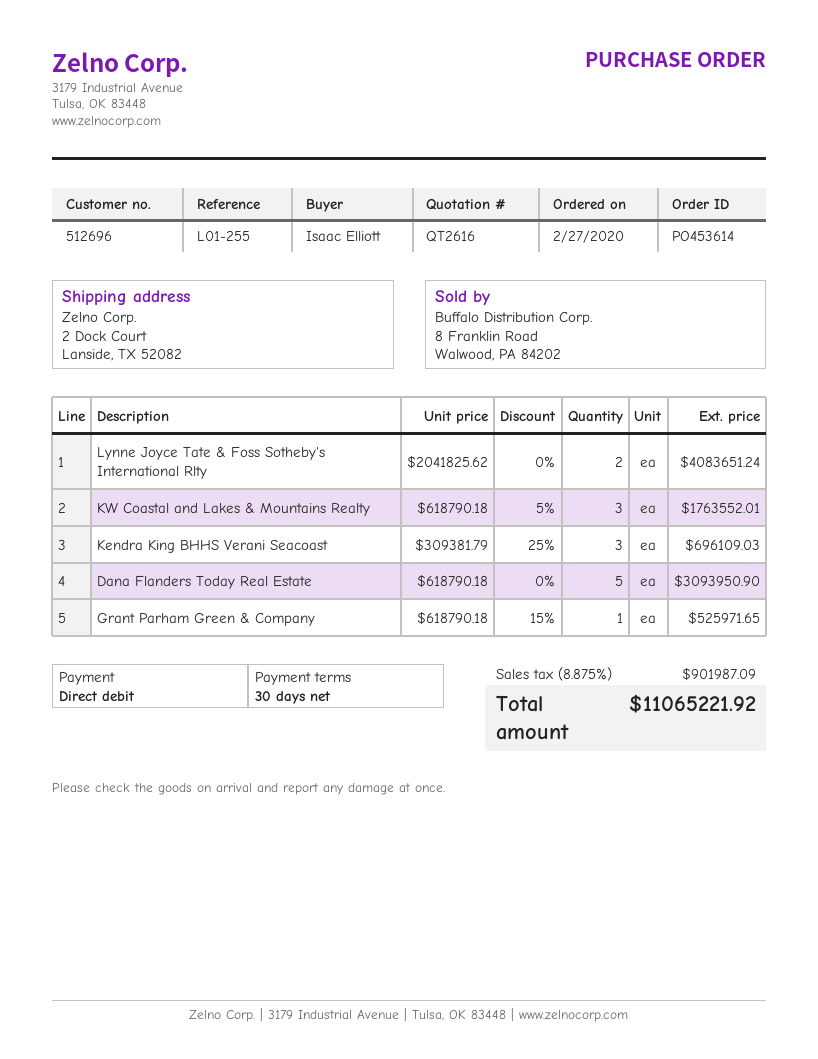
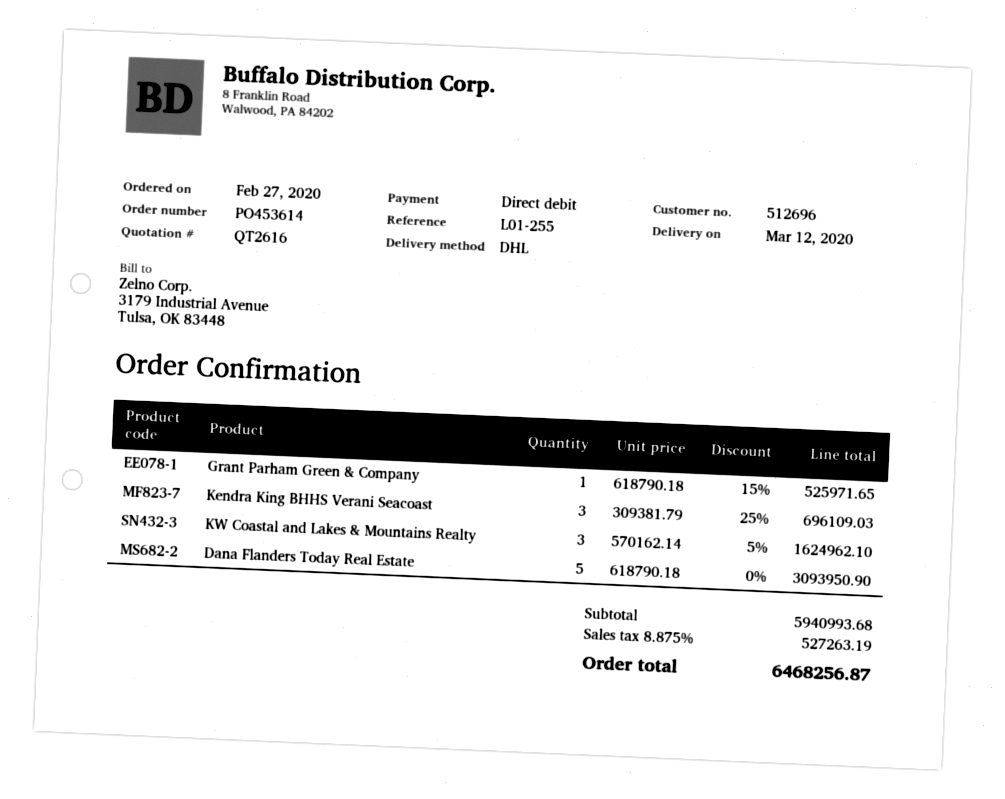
Lynne Joyce Tate & Foss Sotheby's International Rlty: 2 x 2041825.62 = 4083651.24 -> none
KW Coastal and Lakes & Mountains Realty: 3 x 618790.18 - 5% = 1763552.01 -> 3 x 570162.14 - 5% = 1624962.10
tax: 8.875% = 901987.09 -> 8.875% = 527263.19
total: 11065221.92 -> 6468256.87

